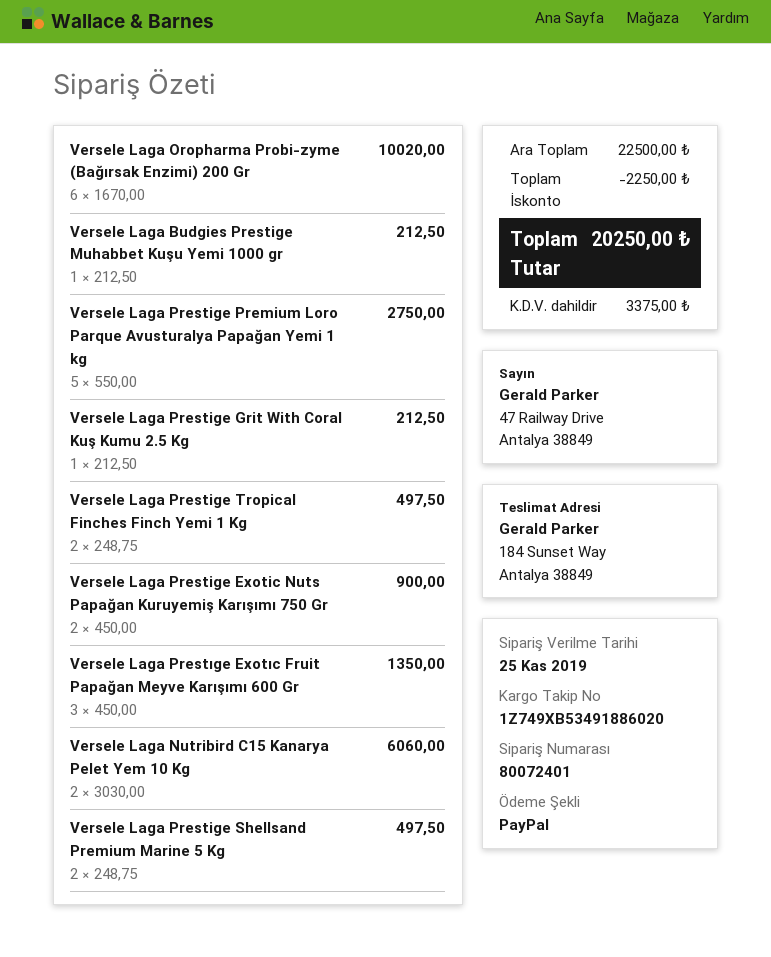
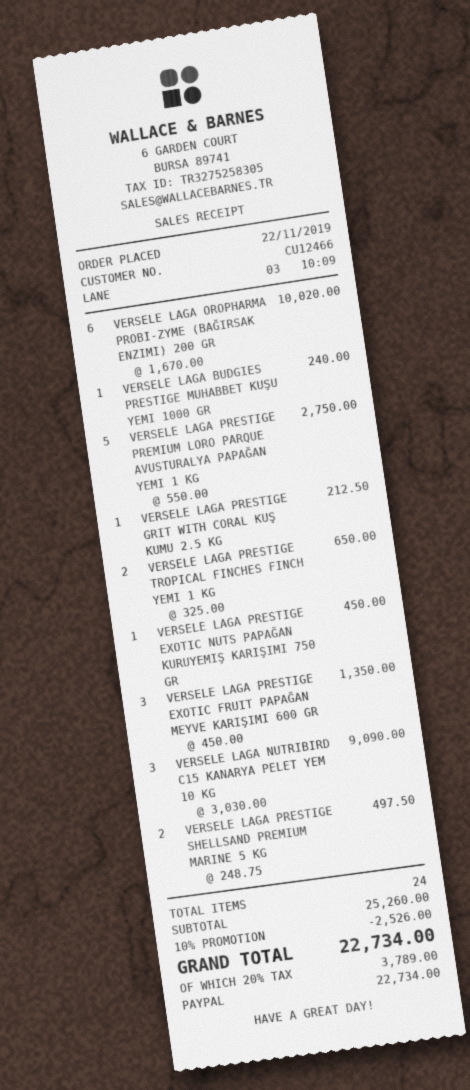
order date: 2019-11-25 -> 2019-11-22
Versele Laga Budgies Prestige Muhabbet Kuşu Yemi 1000 gr: 1 x 212.50 = 212.50 -> 1 x 240.00 = 240.00
Versele Laga Prestige Tropical Finches Finch Yemi 1 Kg: 2 x 248.75 = 497.50 -> 2 x 325.00 = 650.00
Versele Laga Prestige Exotic Nuts Papağan Kuruyemiş Karışımı 750 Gr: 2 x 450.00 = 900.00 -> 1 x 450.00 = 450.00
Versele Laga Nutribird C15 Kanarya Pelet Yem 10 Kg: 2 x 3030.00 = 6060.00 -> 3 x 3030.00 = 9090.00
subtotal: 22500.00 -> 25260.00
discount: 2250.00 -> 2526.00
tax: 3375.00 -> 3789.00
total: 20250.00 -> 22734.00

